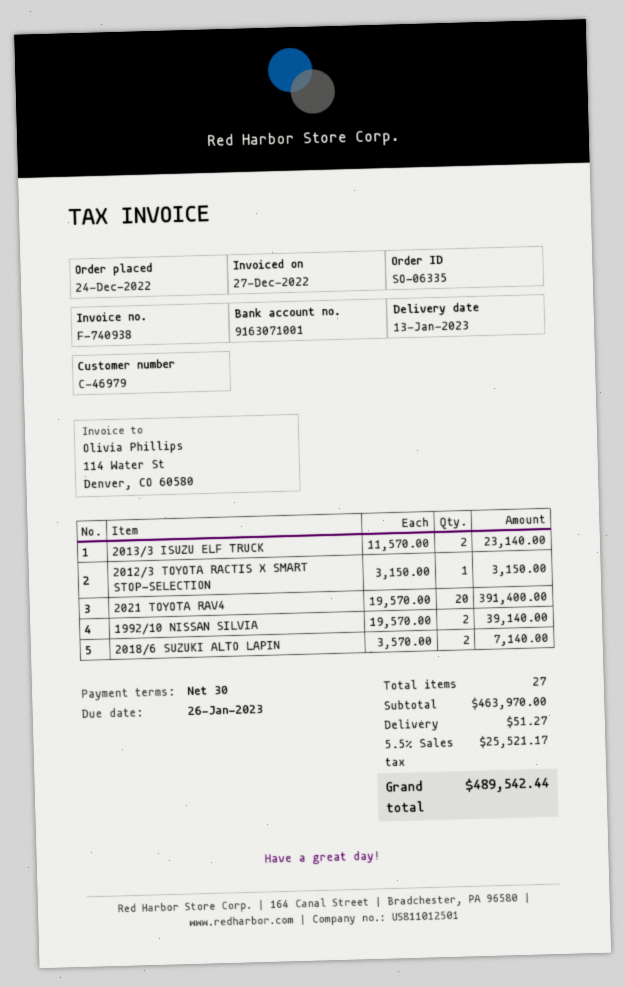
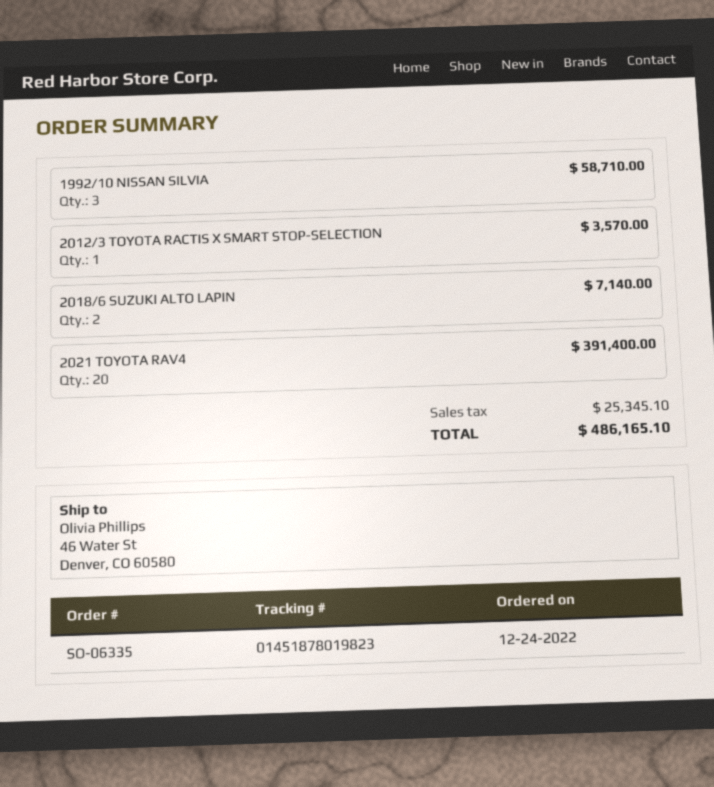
2013/3 ISUZU ELF TRUCK: 2 for 23140.00 -> none
2012/3 TOYOTA RACTIS X SMART STOP-SELECTION: 1 for 3150.00 -> 1 for 3570.00
1992/10 NISSAN SILVIA: 2 for 39140.00 -> 3 for 58710.00
shipping: 51.27 -> none
tax: 25521.17 -> 25345.10
total: 489542.44 -> 486165.10

